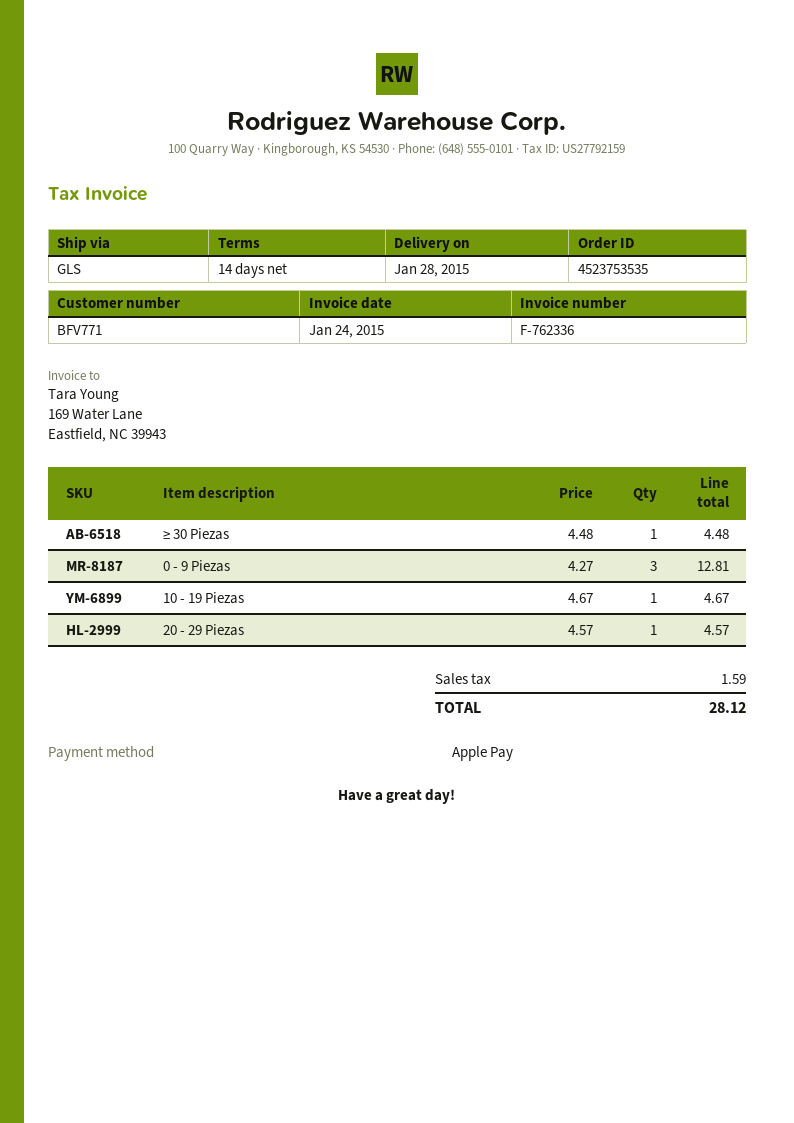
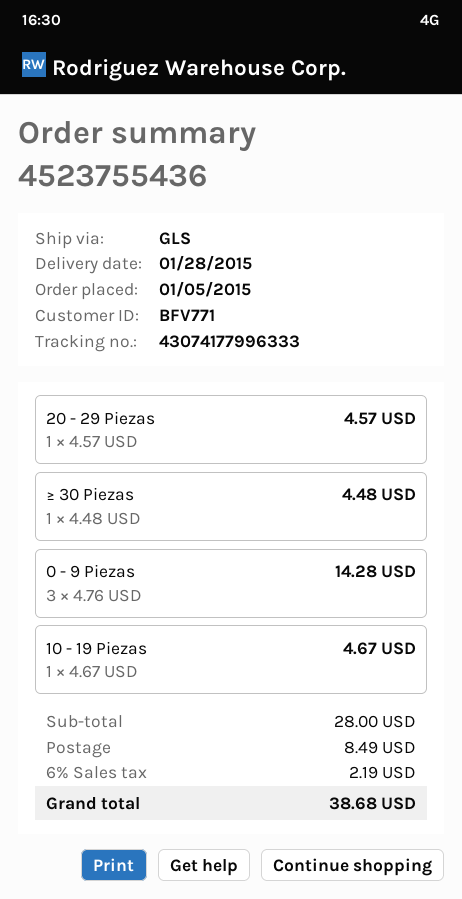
order number: 4523753535 -> 4523755436
0 - 9 Piezas: 3 x 4.27 = 12.81 -> 3 x 4.76 = 14.28
shipping: none -> 8.49
tax: 1.59 -> 2.19
total: 28.12 -> 38.68

